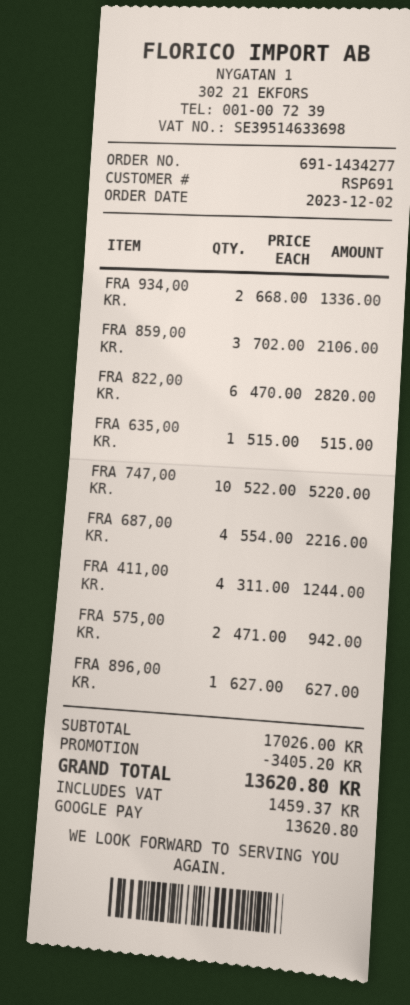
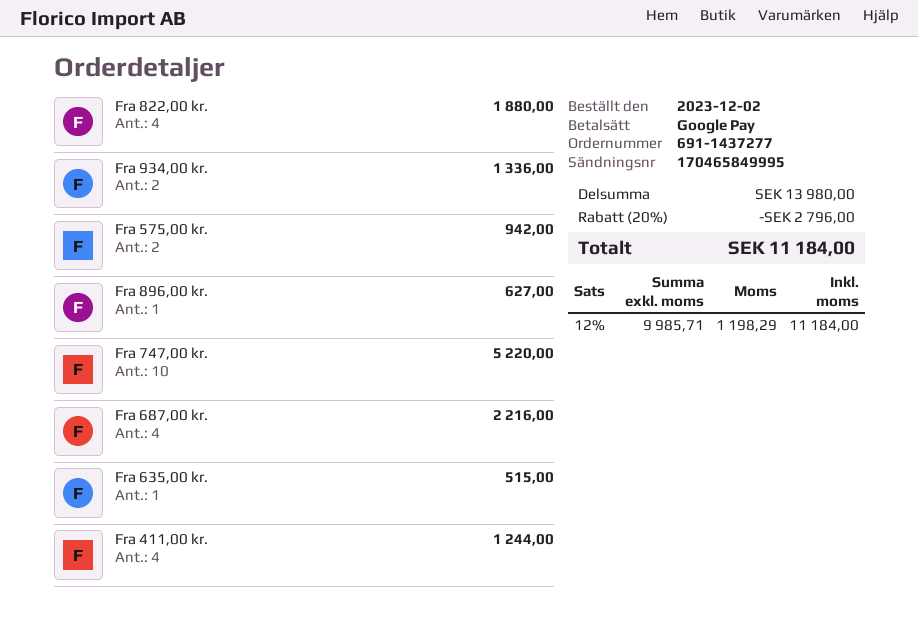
order number: 691-1434277 -> 691-1437277
FRA 859,00 KR.: 3 for 2106.00 -> none
FRA 822,00 KR.: 6 for 2820.00 -> 4 for 1880.00
subtotal: 17026.00 -> 13980.00
discount: 3405.20 -> 2796.00
tax: 1459.37 -> 1198.29
total: 13620.80 -> 11184.00

